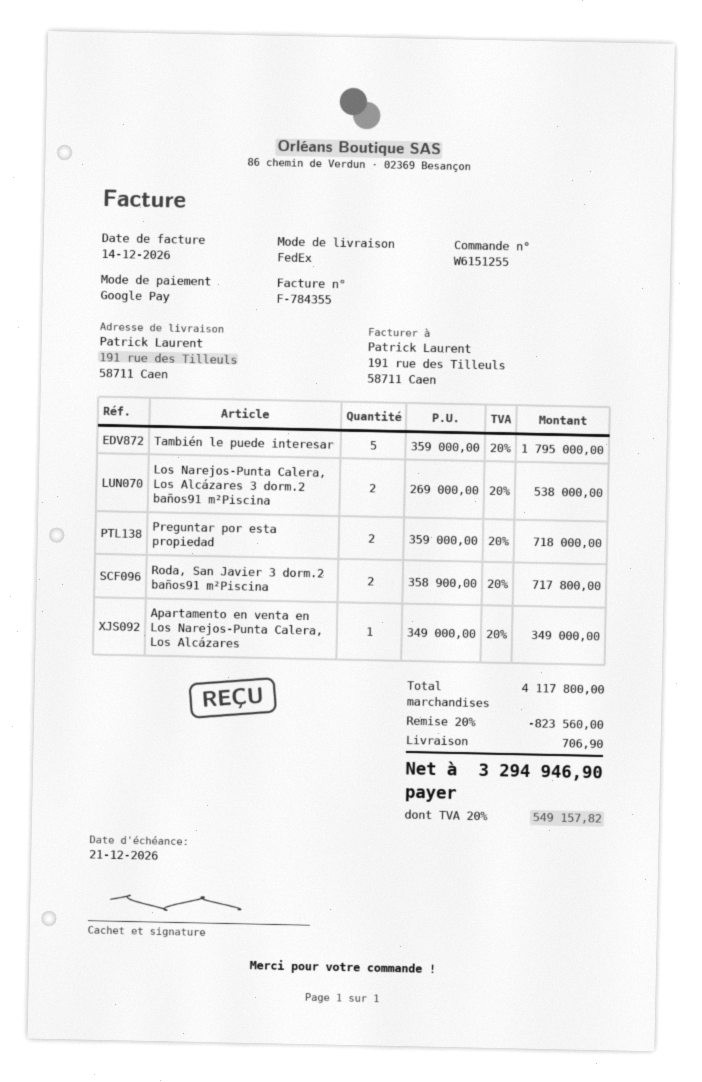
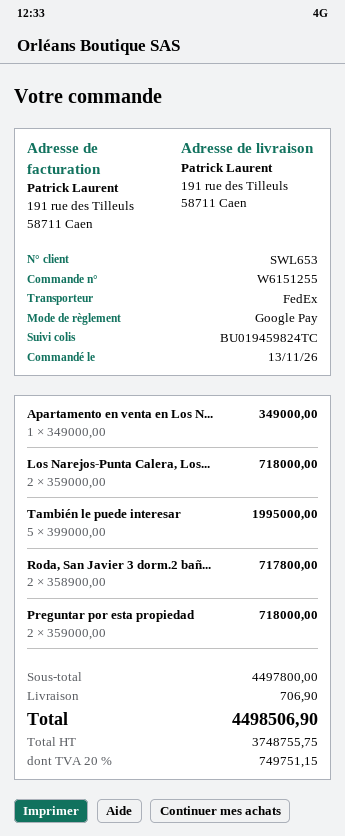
También le puede interesar: 5 x 359000.00 = 1795000.00 -> 5 x 399000.00 = 1995000.00
Los Narejos-Punta Calera, Los Alcázares 3 dorm.2 baños91 m²Piscina: 2 x 269000.00 = 538000.00 -> 2 x 359000.00 = 718000.00
subtotal: 4117800.00 -> 4497800.00
discount: 20% = 823560.00 -> none
tax: 20% = 549157.82 -> 20% = 749751.15
total: 3294946.90 -> 4498506.90

